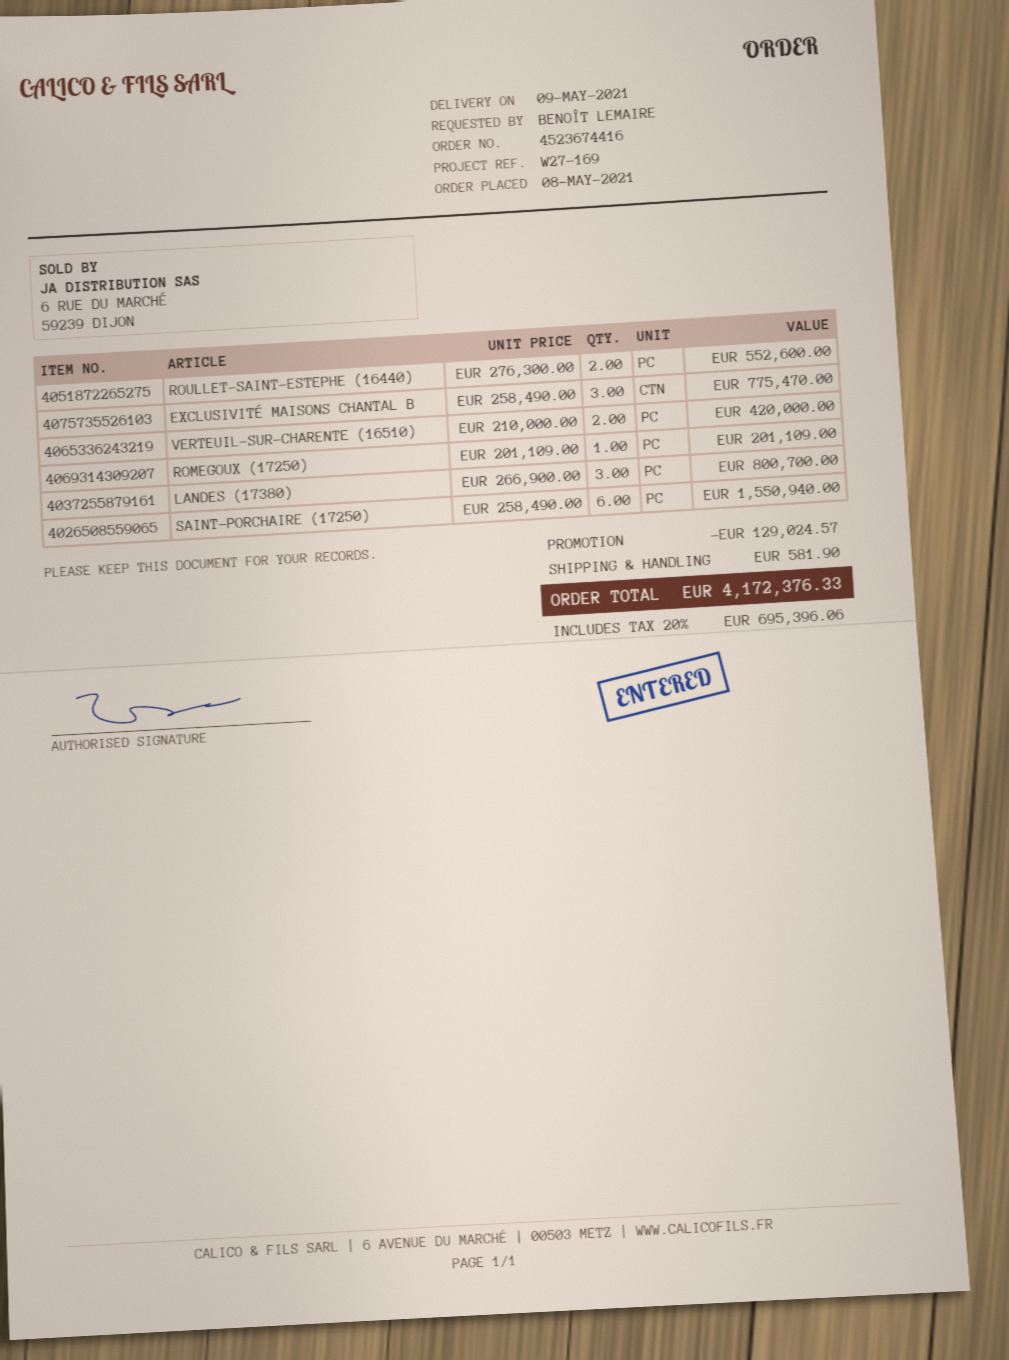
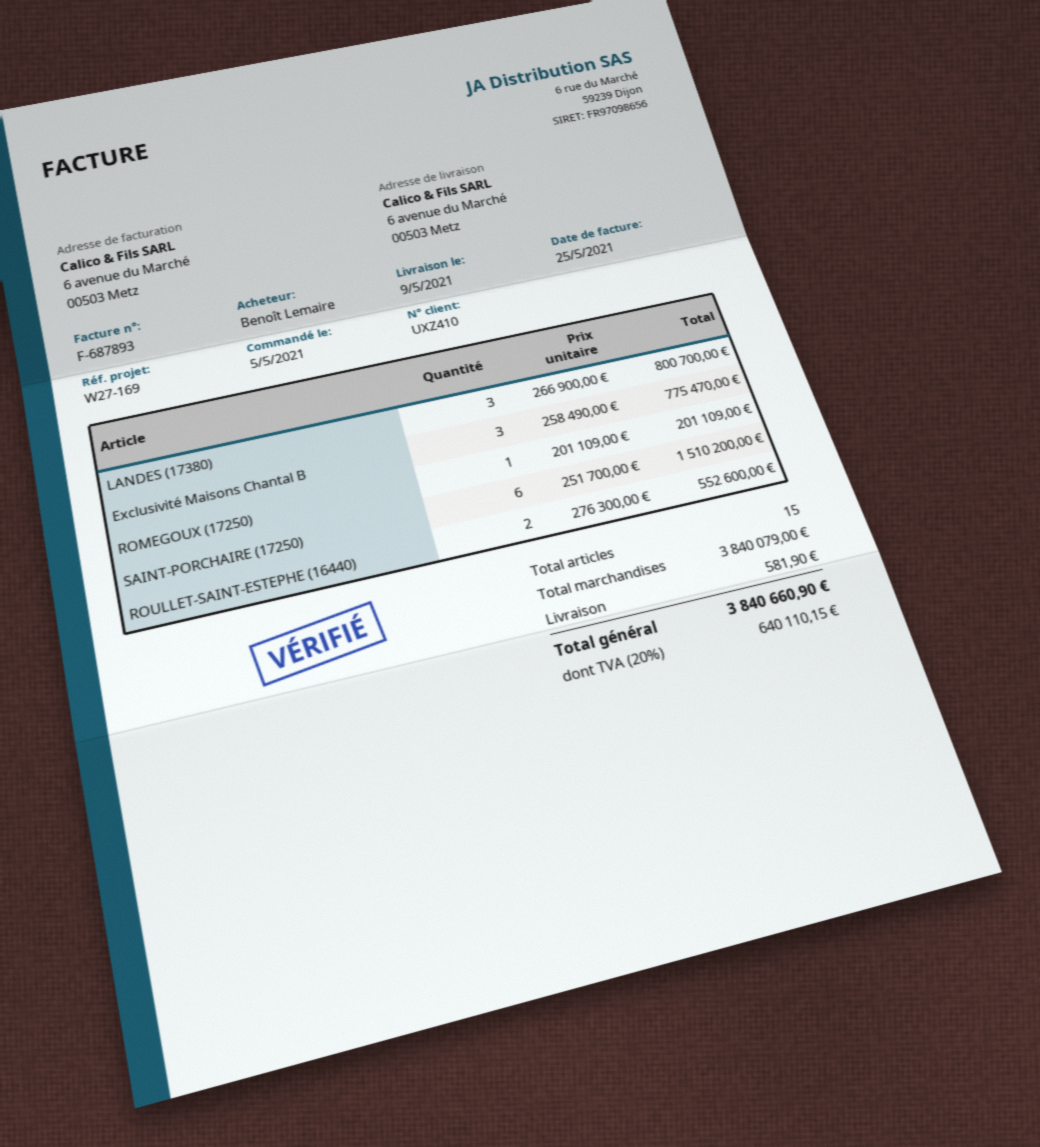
order date: 2021-05-08 -> 2021-05-05
VERTEUIL-SUR-CHARENTE (16510): 2 x 210000.00 = 420000.00 -> none
SAINT-PORCHAIRE (17250): 6 x 258490.00 = 1550940.00 -> 6 x 251700.00 = 1510200.00
discount: 129024.57 -> none
tax: 20% = 695396.06 -> 20% = 640110.15
total: 4172376.33 -> 3840660.90

